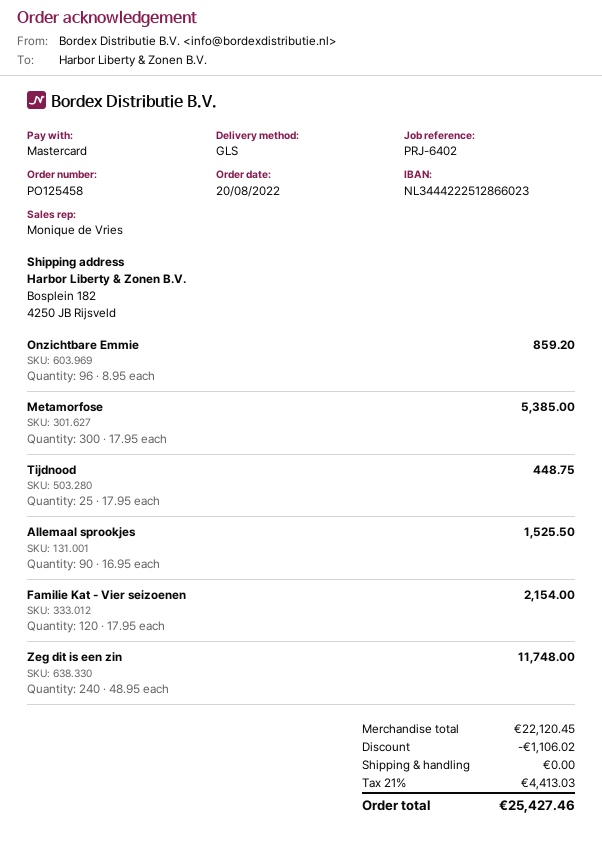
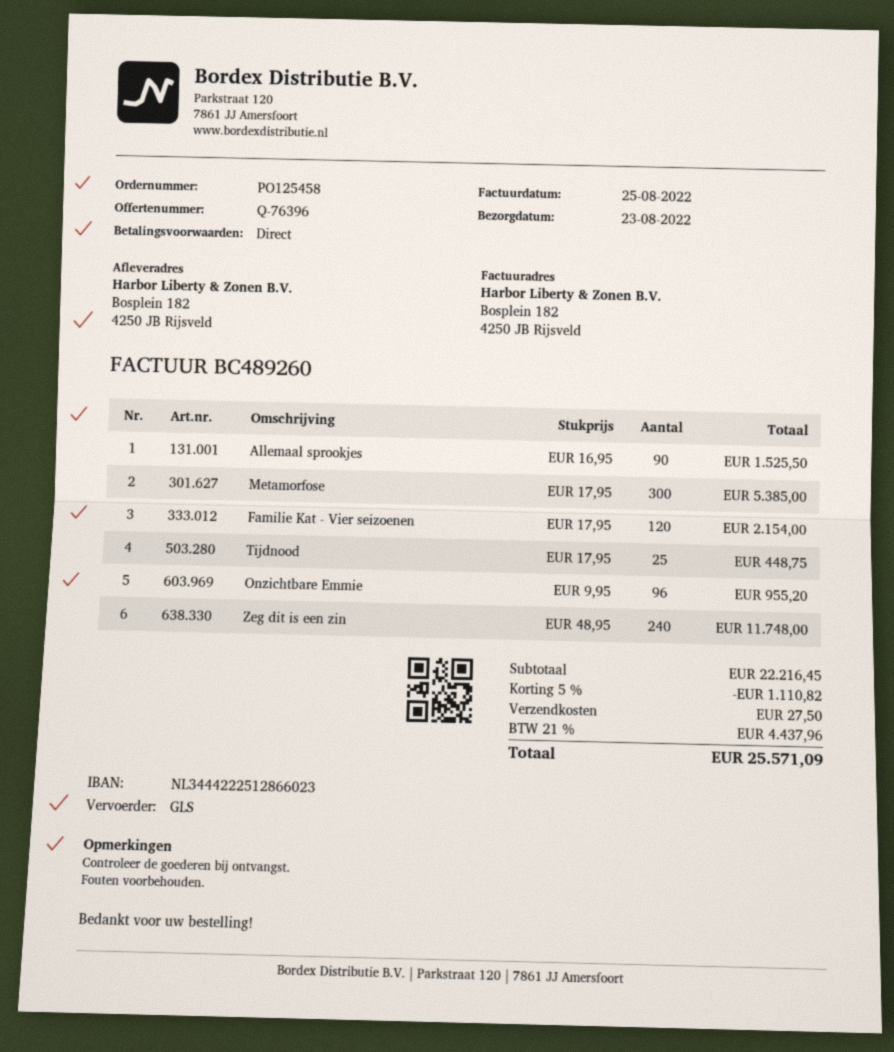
Onzichtbare Emmie: 96 x 8.95 = 859.20 -> 96 x 9.95 = 955.20
subtotal: 22120.45 -> 22216.45
discount: 1106.02 -> 1110.82
shipping: 0.00 -> 27.50
tax: 21% = 4413.03 -> 21% = 4437.96
total: 25427.46 -> 25571.09

